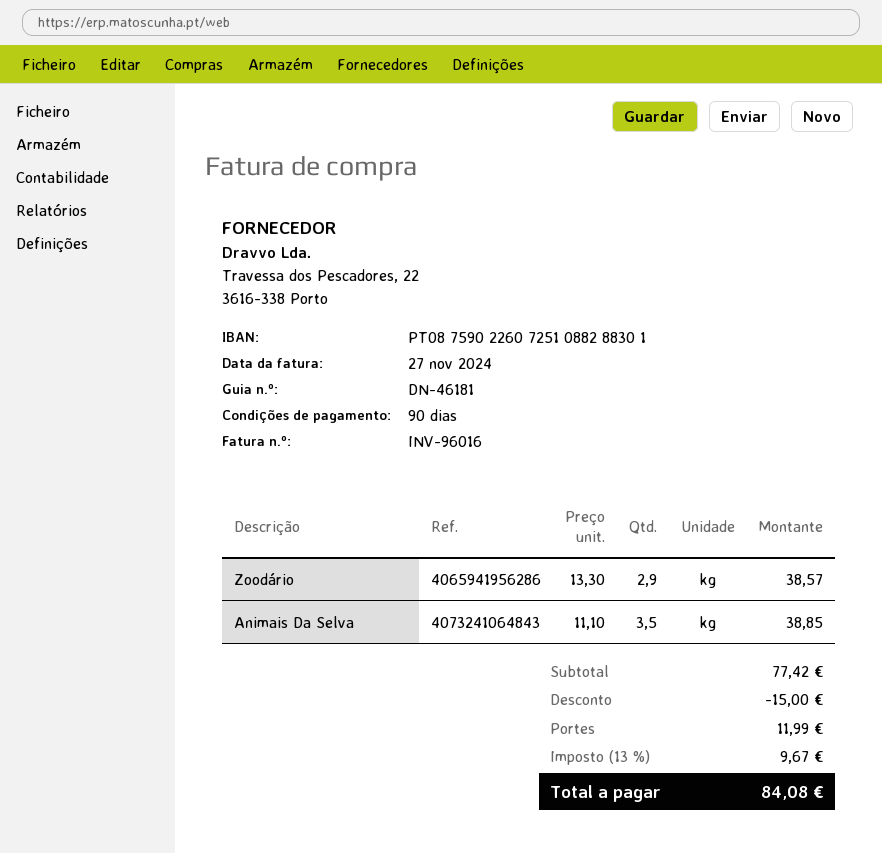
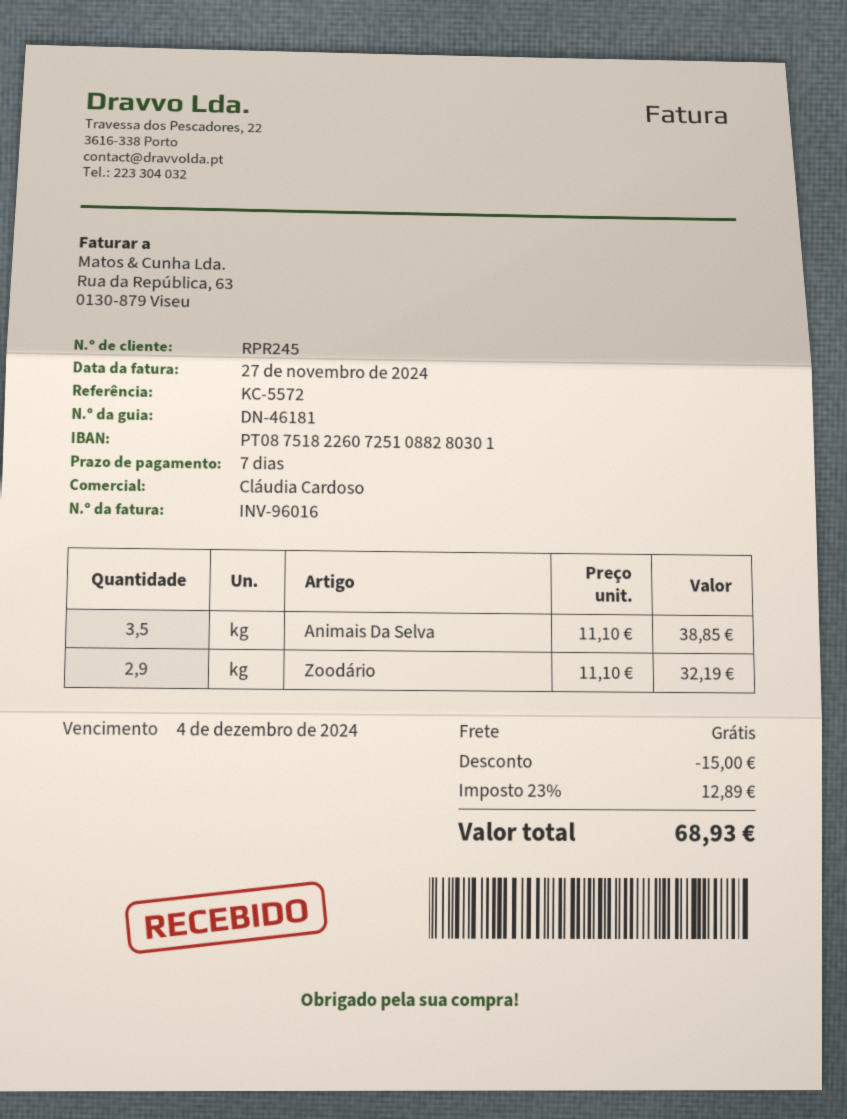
payment terms: 90 days -> 7 days
bank account: PT08759022607251088288301 -> PT08751822607251088280301
Zoodário: 2.9 x 13.30 = 38.57 -> 2.9 x 11.10 = 32.19
shipping: 11.99 -> 0.00
tax: 13% = 9.67 -> 23% = 12.89
total: 84.08 -> 68.93

